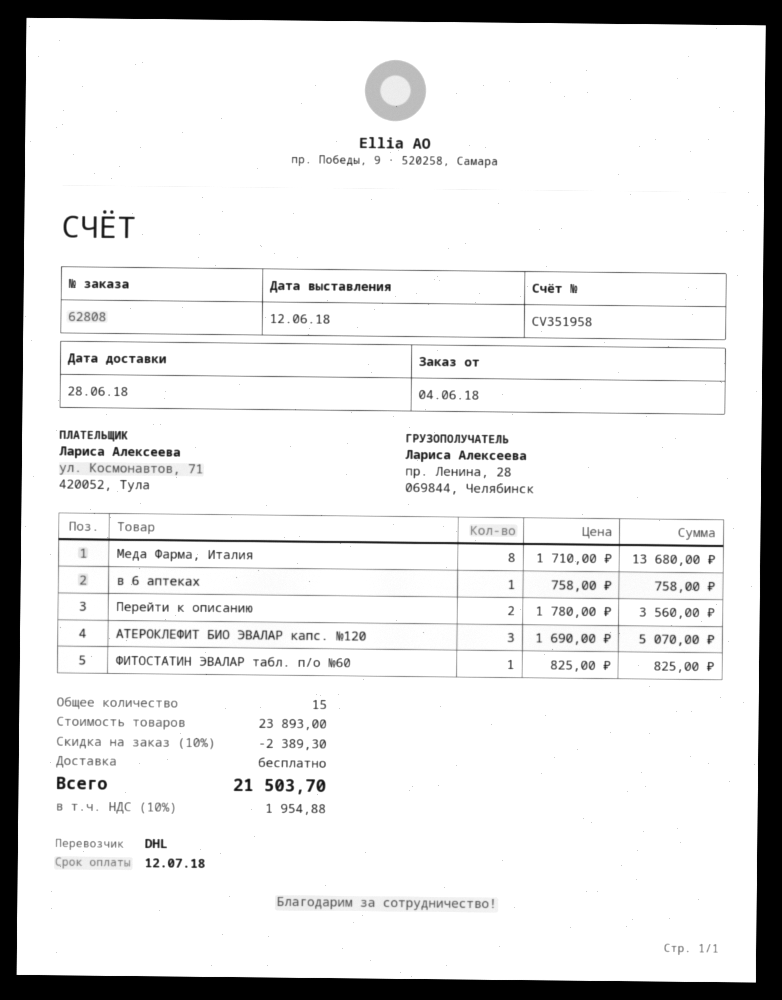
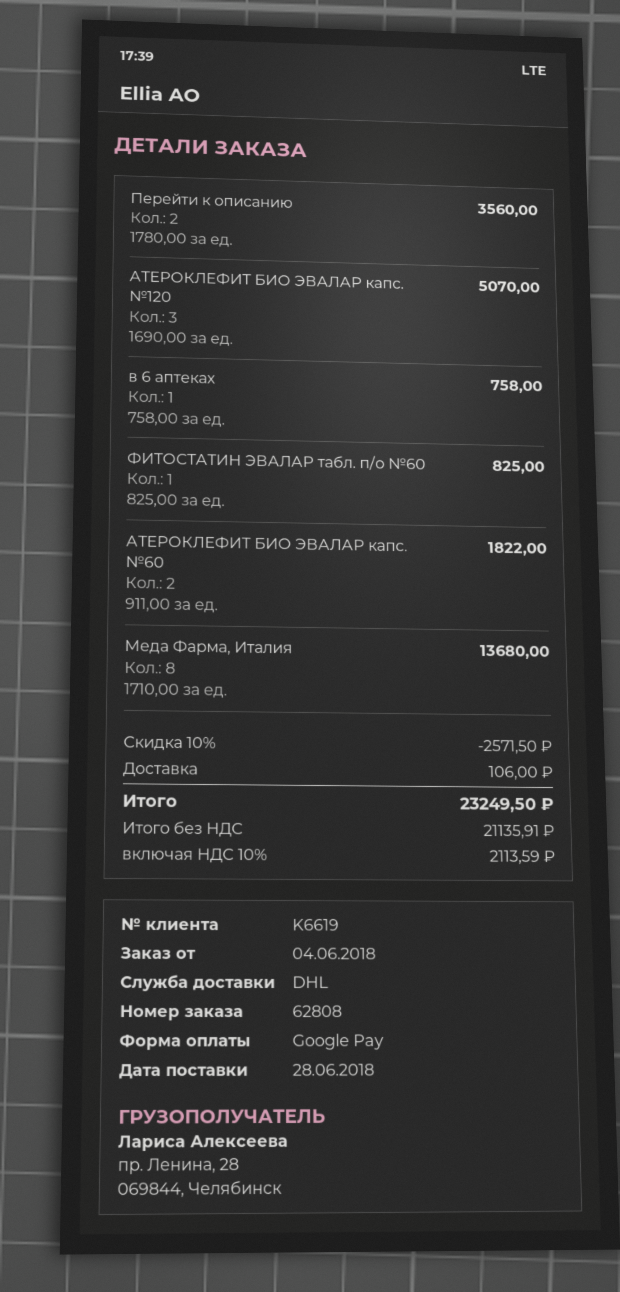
АТЕРОКЛЕФИТ БИО ЭВАЛАР капс. №60: none -> 2 x 911.00 = 1822.00
discount: 10% = 2389.30 -> 10% = 2571.50
shipping: 0.00 -> 106.00
tax: 10% = 1954.88 -> 10% = 2113.59
total: 21503.70 -> 23249.50

